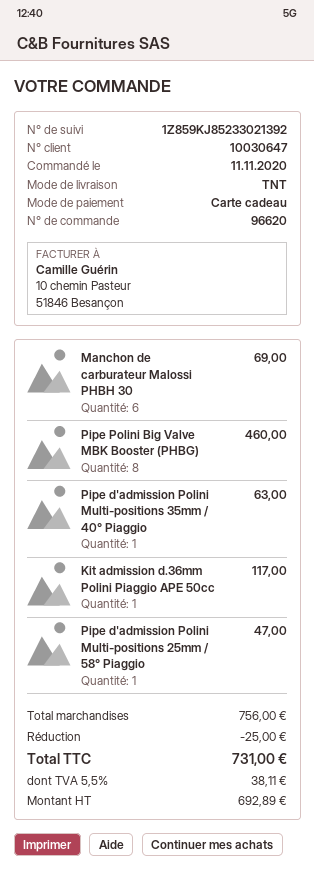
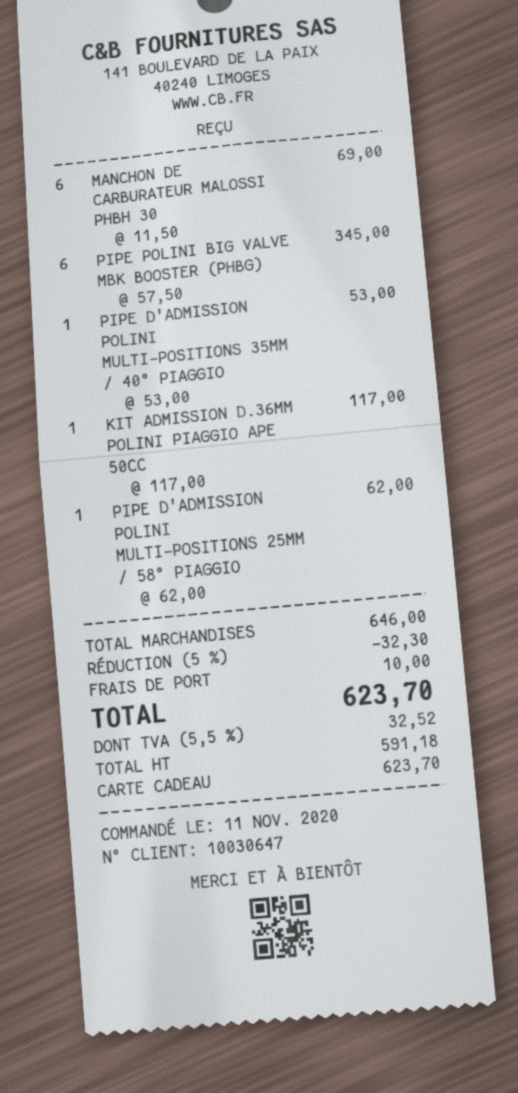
Pipe Polini Big Valve MBK Booster (PHBG): 8 for 460.00 -> 6 for 345.00
Pipe d'admission Polini Multi-positions 35mm / 40° Piaggio: 1 for 63.00 -> 1 for 53.00
Pipe d'admission Polini Multi-positions 25mm / 58° Piaggio: 1 for 47.00 -> 1 for 62.00
subtotal: 756.00 -> 646.00
discount: 25.00 -> 32.30
shipping: none -> 10.00
net: 692.89 -> 591.18
tax: 5.5% = 38.11 -> 5.5% = 32.52
total: 731.00 -> 623.70

